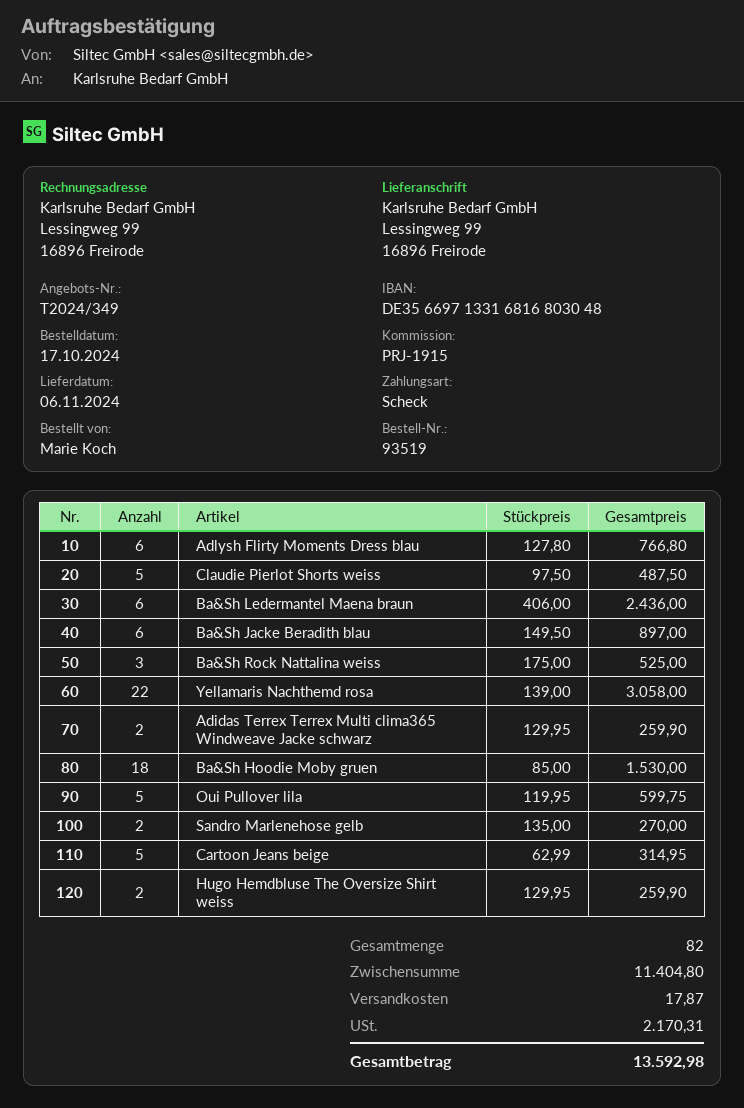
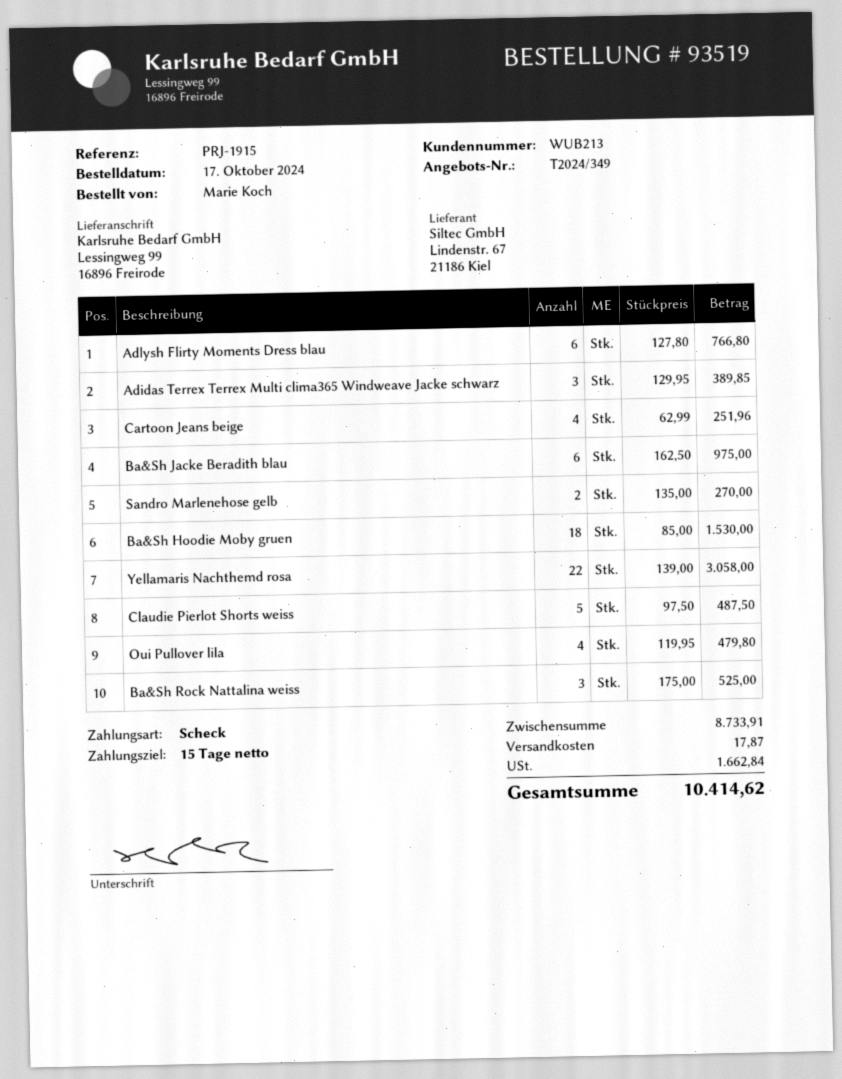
Ba&Sh Ledermantel Maena braun: 6 x 406.00 = 2436.00 -> none
Ba&Sh Jacke Beradith blau: 6 x 149.50 = 897.00 -> 6 x 162.50 = 975.00
Adidas Terrex Terrex Multi clima365 Windweave Jacke schwarz: 2 x 129.95 = 259.90 -> 3 x 129.95 = 389.85
Oui Pullover lila: 5 x 119.95 = 599.75 -> 4 x 119.95 = 479.80
Cartoon Jeans beige: 5 x 62.99 = 314.95 -> 4 x 62.99 = 251.96
Hugo Hemdbluse The Oversize Shirt weiss: 2 x 129.95 = 259.90 -> none
subtotal: 11404.80 -> 8733.91
tax: 2170.31 -> 1662.84
total: 13592.98 -> 10414.62

